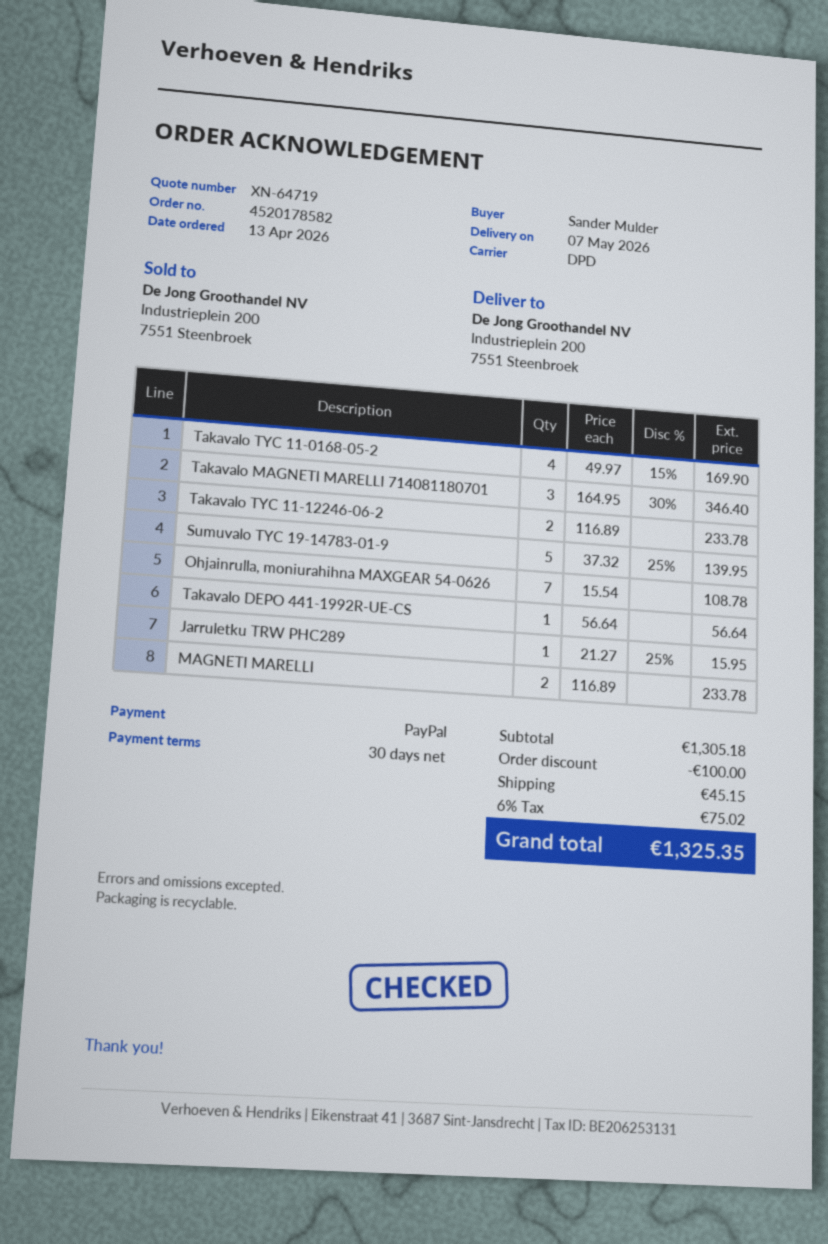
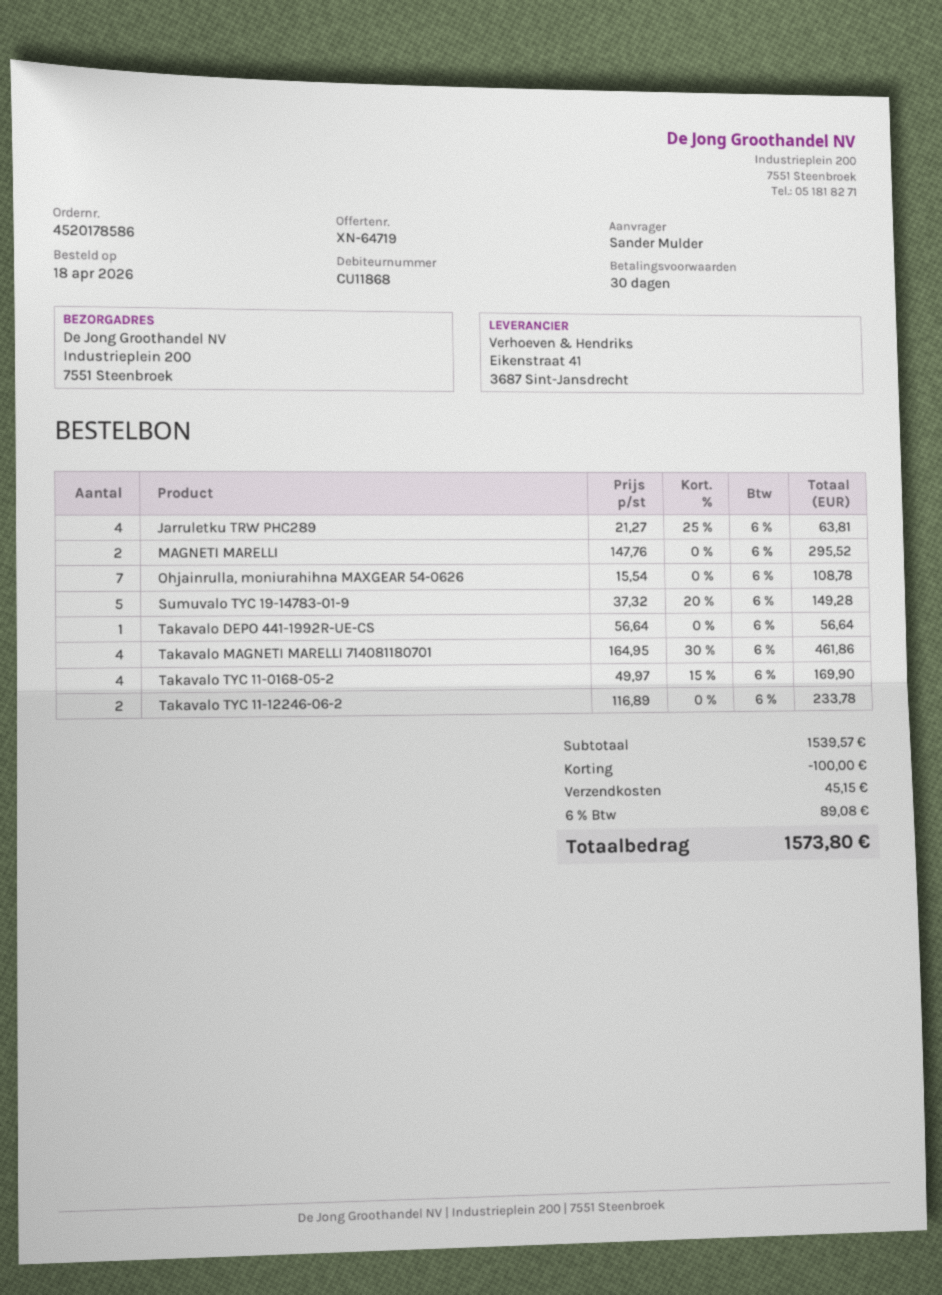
order number: 4520178582 -> 4520178586
order date: 2026-04-13 -> 2026-04-18
Takavalo MAGNETI MARELLI 714081180701: 3 x 164.95 - 30% = 346.40 -> 4 x 164.95 - 30% = 461.86
Sumuvalo TYC 19-14783-01-9: 5 x 37.32 - 25% = 139.95 -> 5 x 37.32 - 20% = 149.28
Jarruletku TRW PHC289: 1 x 21.27 - 25% = 15.95 -> 4 x 21.27 - 25% = 63.81
MAGNETI MARELLI: 2 x 116.89 = 233.78 -> 2 x 147.76 = 295.52
subtotal: 1305.18 -> 1539.57
tax: 6% = 75.02 -> 6% = 89.08
total: 1325.35 -> 1573.80

